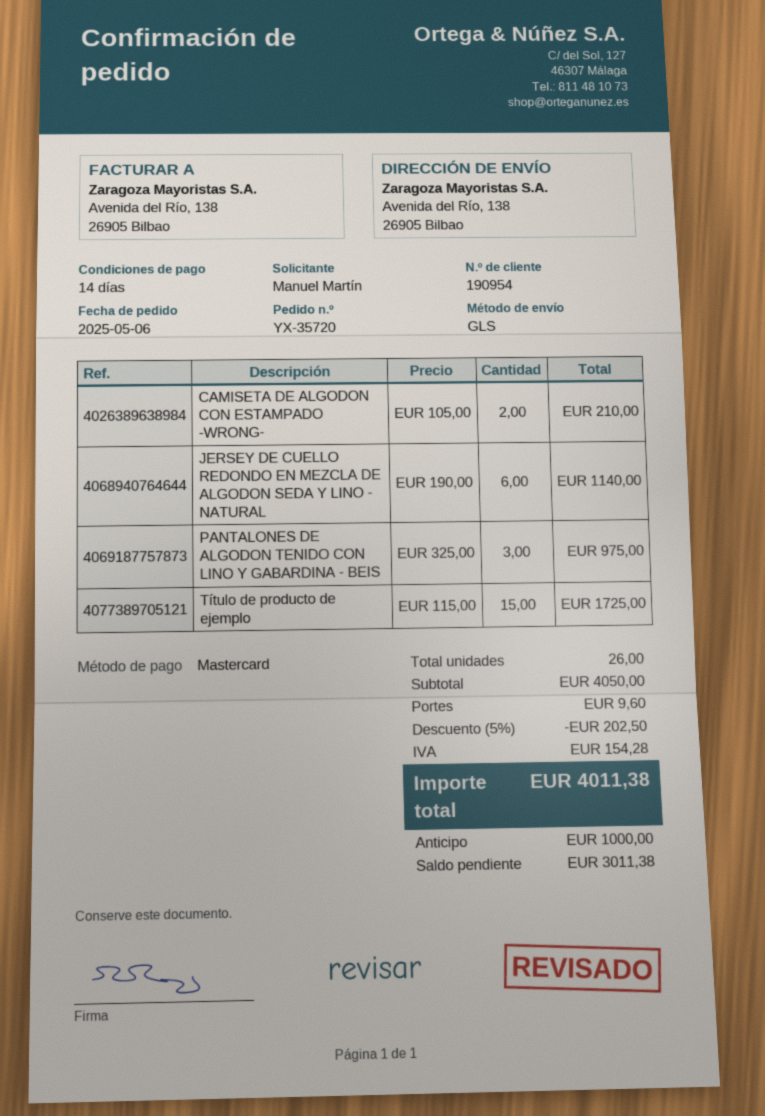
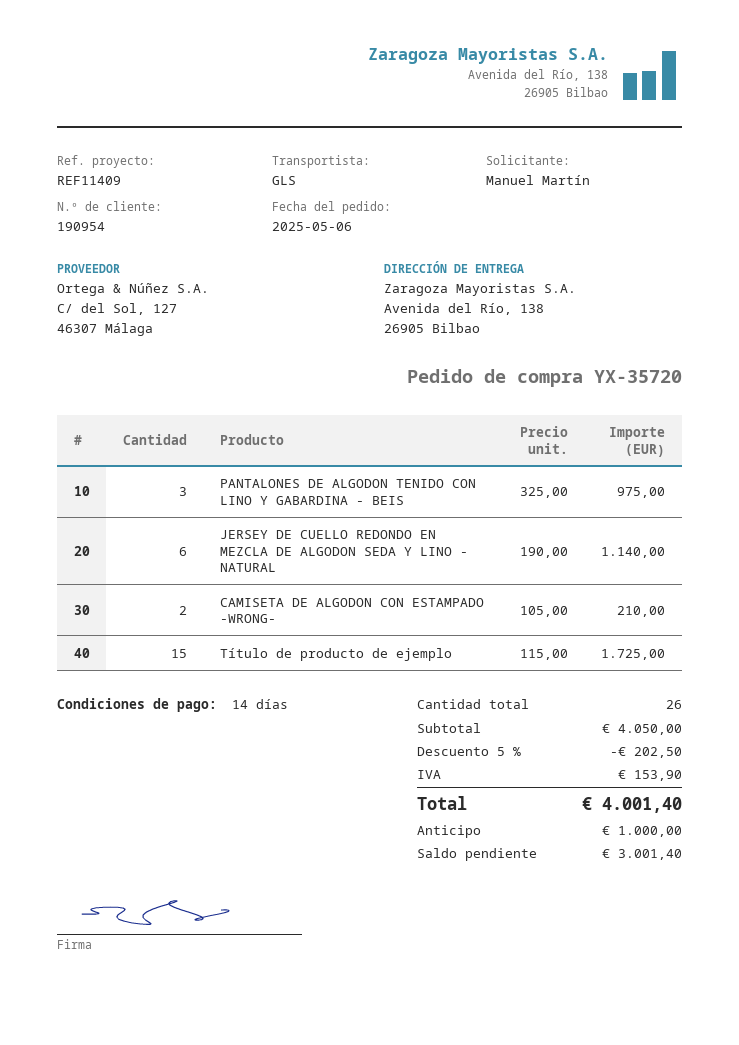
shipping: 9.60 -> none
tax: 154.28 -> 153.90
total: 4011.38 -> 4001.40
balance: 3011.38 -> 3001.40

